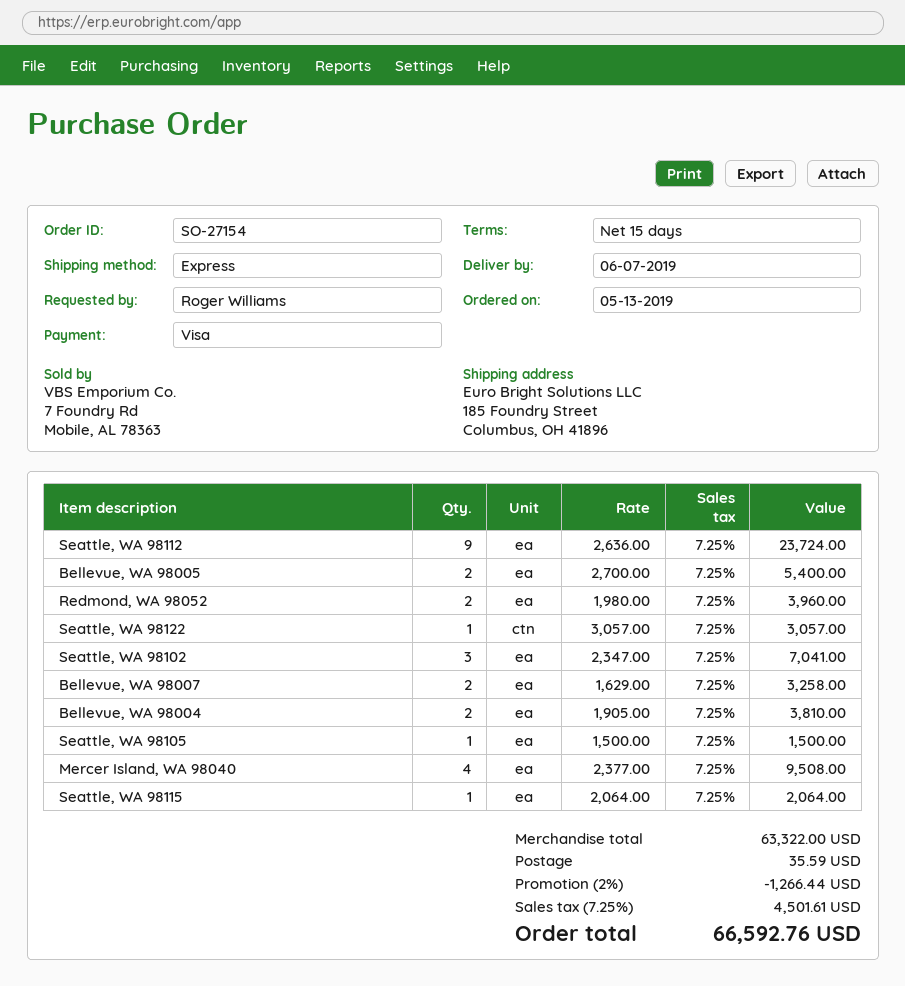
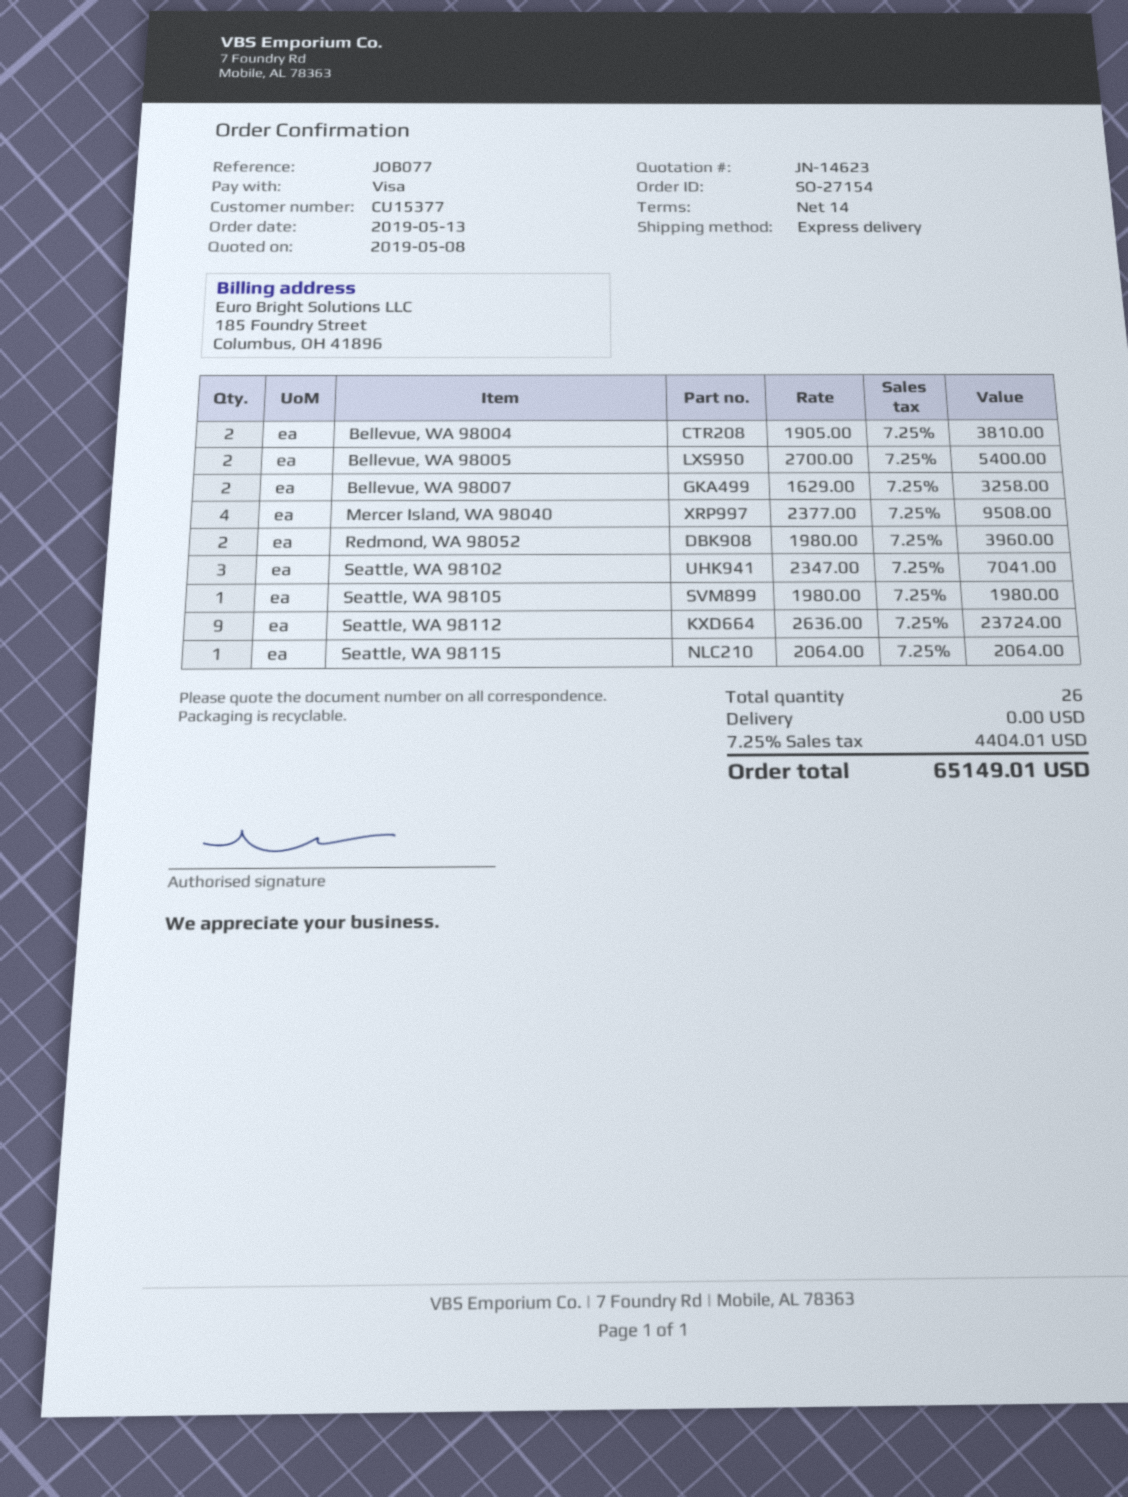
payment terms: 15 days -> 14 days
Seattle, WA 98122: 1 x 3057.00 = 3057.00 -> none
Seattle, WA 98105: 1 x 1500.00 = 1500.00 -> 1 x 1980.00 = 1980.00
discount: 2% = 1266.44 -> none
shipping: 35.59 -> 0.00
tax: 7.25% = 4501.61 -> 7.25% = 4404.01
total: 66592.76 -> 65149.01

